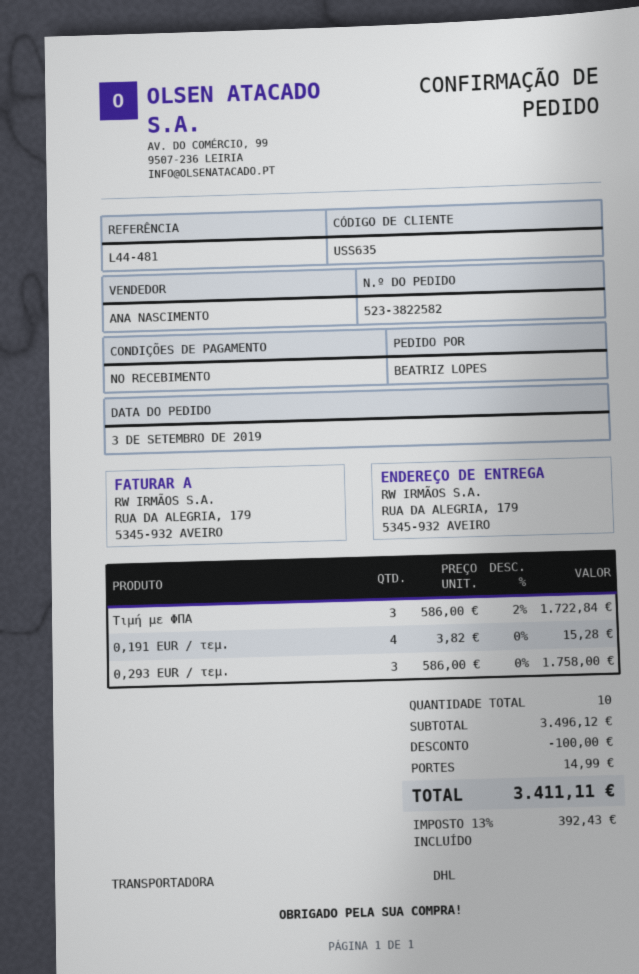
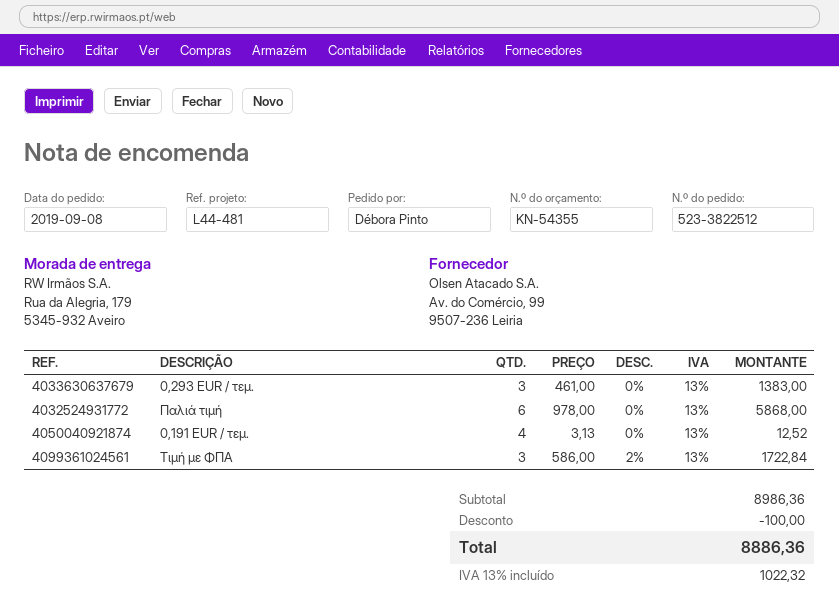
order number: 523-3822582 -> 523-3822512
order date: 2019-09-03 -> 2019-09-08
ordered by: BEATRIZ LOPES -> Débora Pinto
0,191 EUR / τεμ.: 4 x 3.82 = 15.28 -> 4 x 3.13 = 12.52
0,293 EUR / τεμ.: 3 x 586.00 = 1758.00 -> 3 x 461.00 = 1383.00
Παλιά τιμή: none -> 6 x 978.00 = 5868.00
subtotal: 3496.12 -> 8986.36
shipping: 14.99 -> none
tax: 13% = 392.43 -> 13% = 1022.32
total: 3411.11 -> 8886.36

